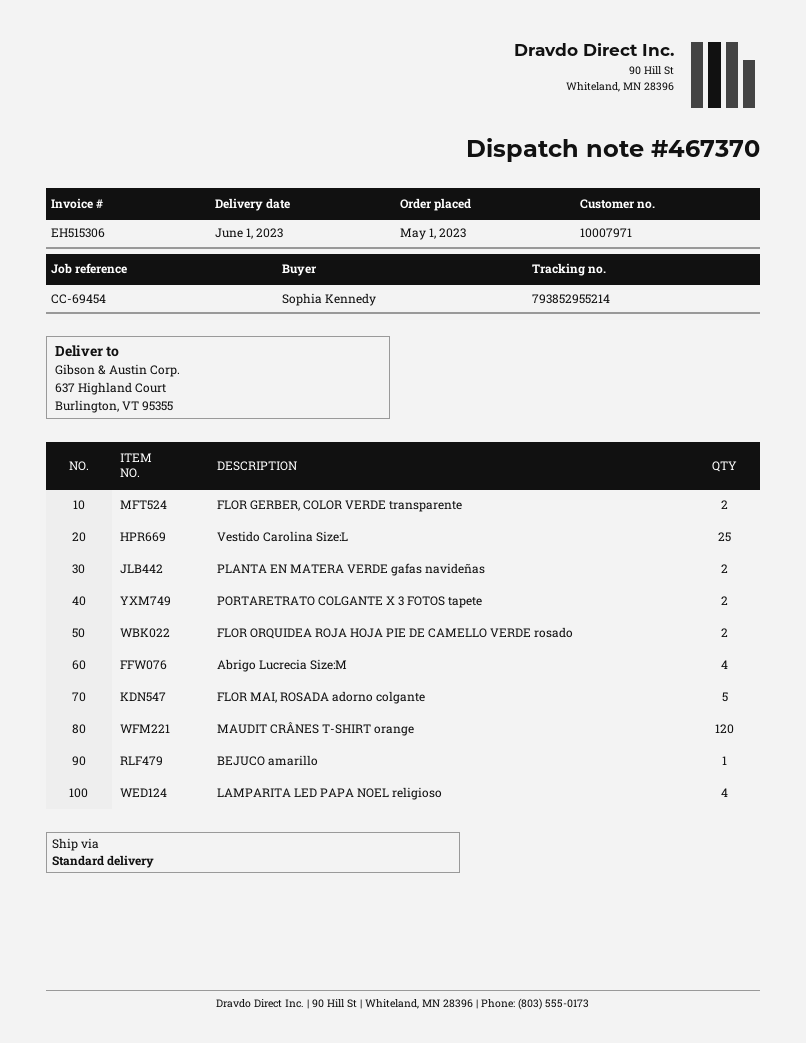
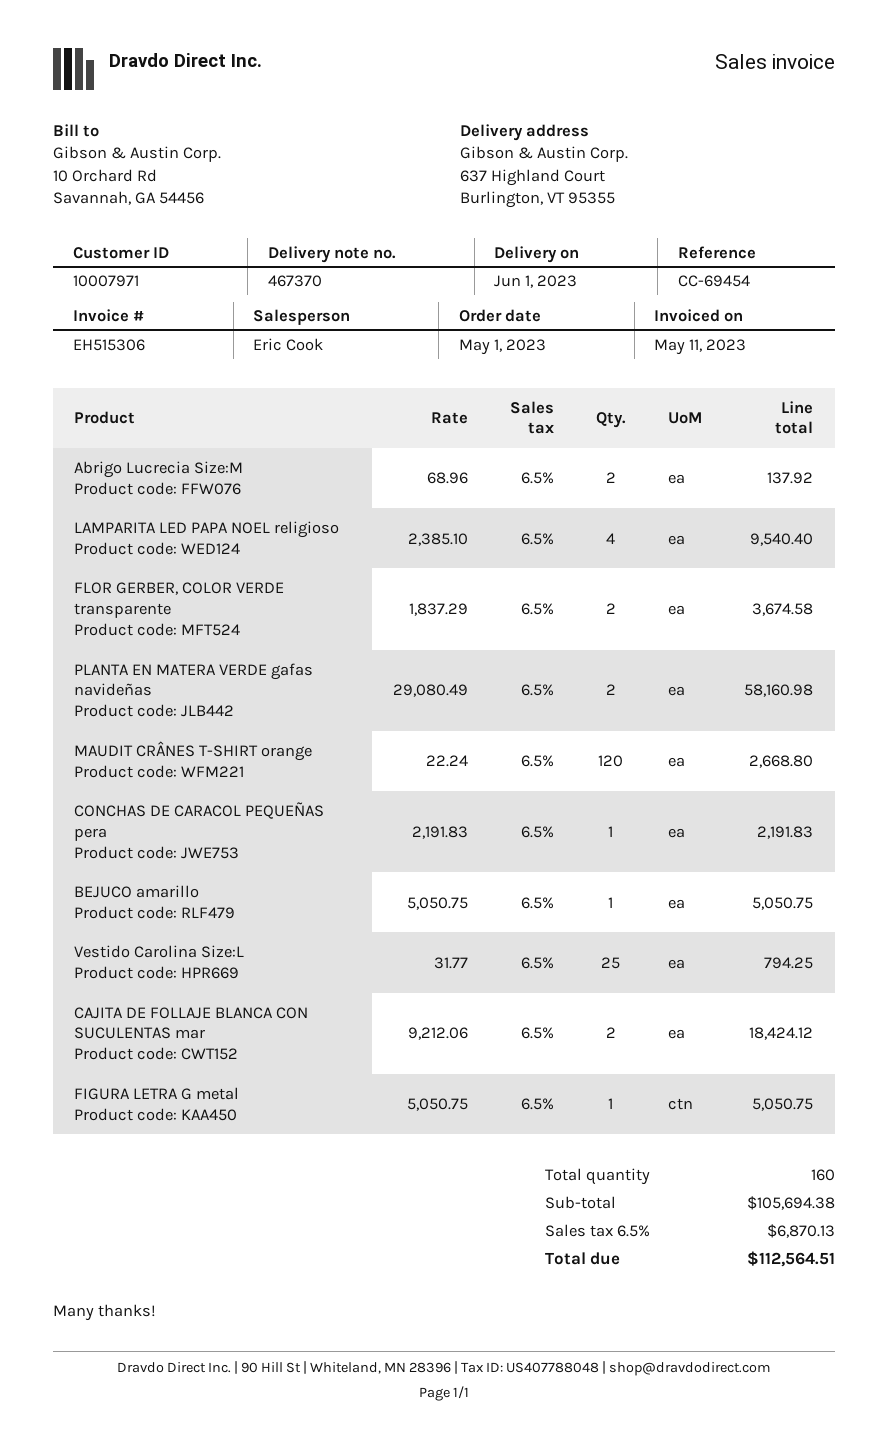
PORTARETRATO COLGANTE X 3 FOTOS tapete: 2 -> none
FLOR ORQUIDEA ROJA HOJA PIE DE CAMELLO VERDE rosado: 2 -> none
Abrigo Lucrecia Size:M: 4 -> 2
FLOR MAI, ROSADA adorno colgante: 5 -> none
CONCHAS DE CARACOL PEQUEÑAS pera: none -> 1
CAJITA DE FOLLAJE BLANCA CON SUCULENTAS mar: none -> 2
FIGURA LETRA G metal: none -> 1

